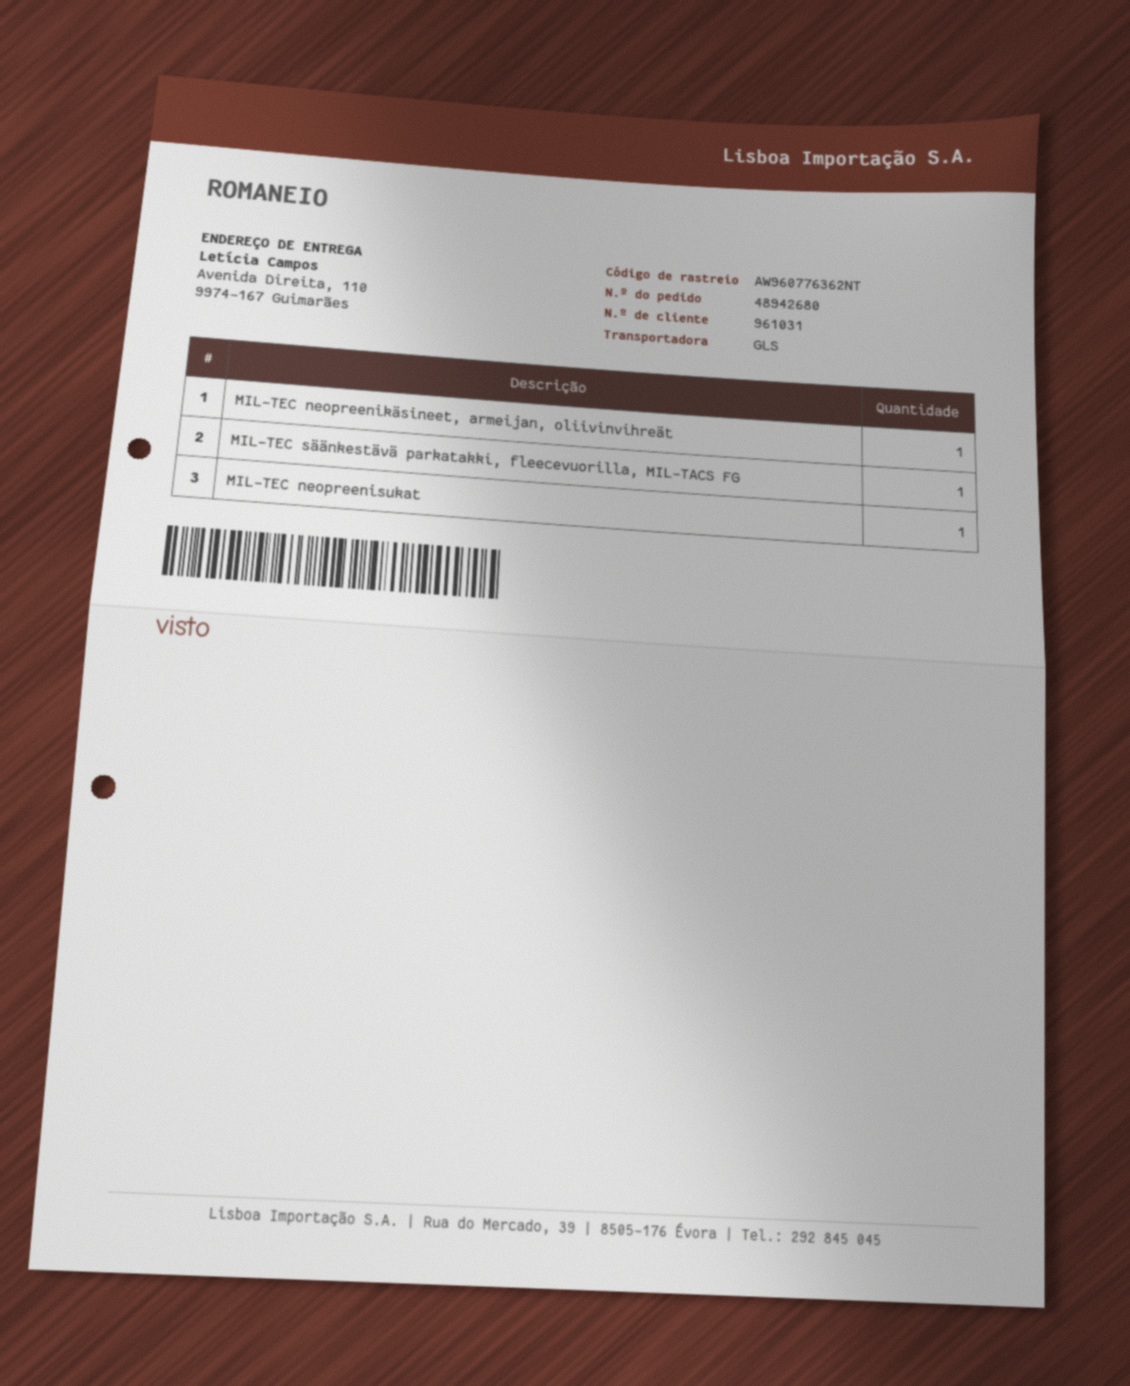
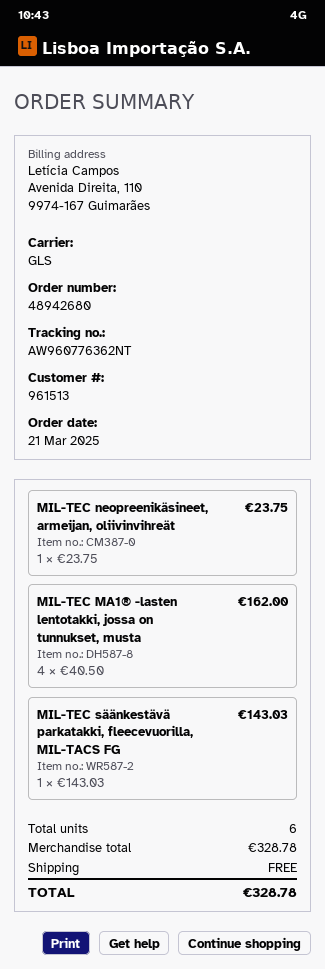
customer number: 961031 -> 961513
MIL-TEC neopreenisukat: 1 -> none
MIL-TEC MA1® -lasten lentotakki, jossa on tunnukset, musta: none -> 4

